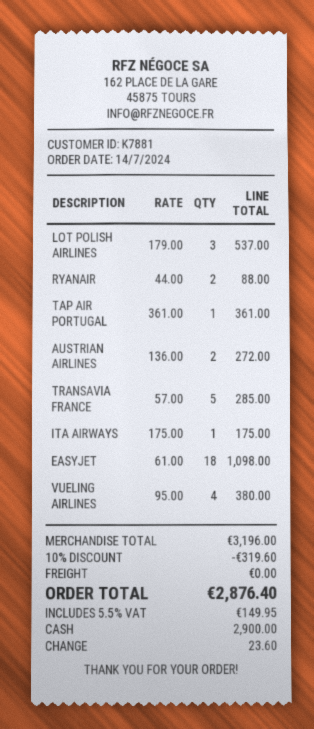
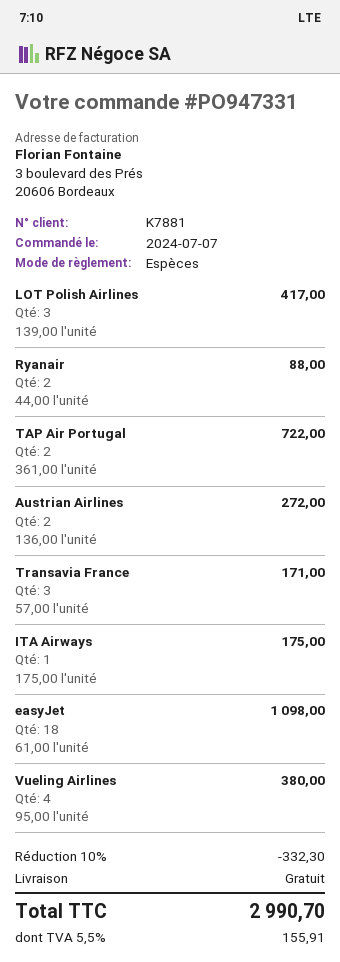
order date: 2024-07-14 -> 2024-07-07
LOT POLISH AIRLINES: 3 x 179.00 = 537.00 -> 3 x 139.00 = 417.00
TAP AIR PORTUGAL: 1 x 361.00 = 361.00 -> 2 x 361.00 = 722.00
TRANSAVIA FRANCE: 5 x 57.00 = 285.00 -> 3 x 57.00 = 171.00
discount: 10% = 319.60 -> 10% = 332.30
tax: 5.5% = 149.95 -> 5.5% = 155.91
total: 2876.40 -> 2990.70

